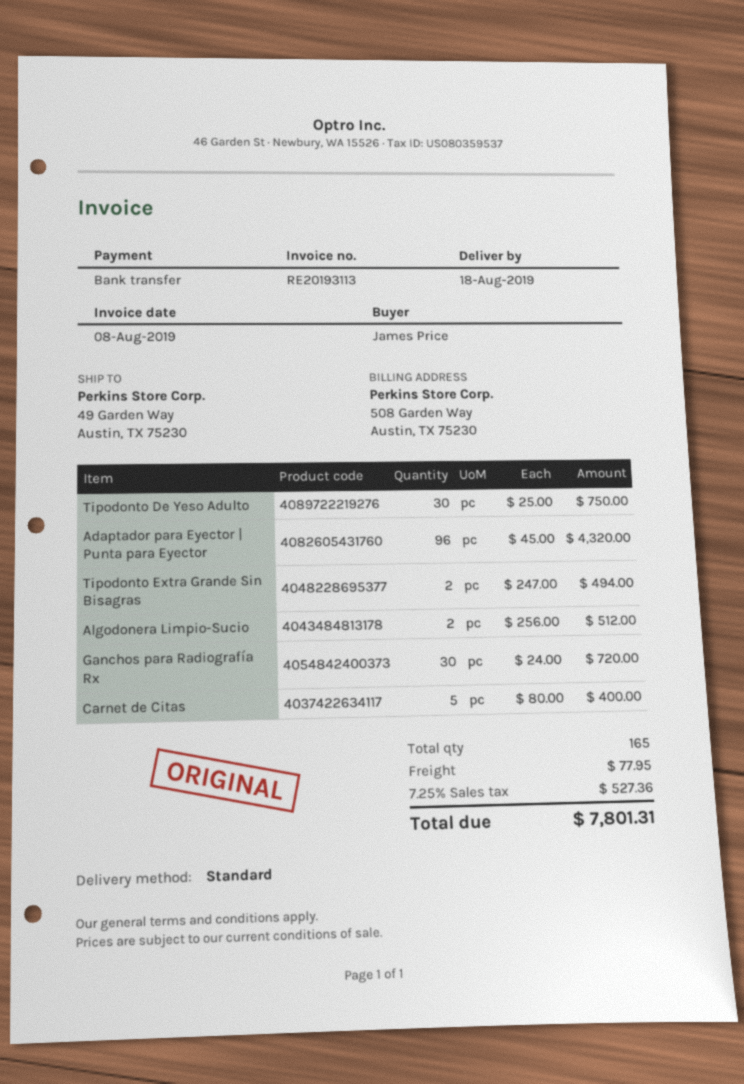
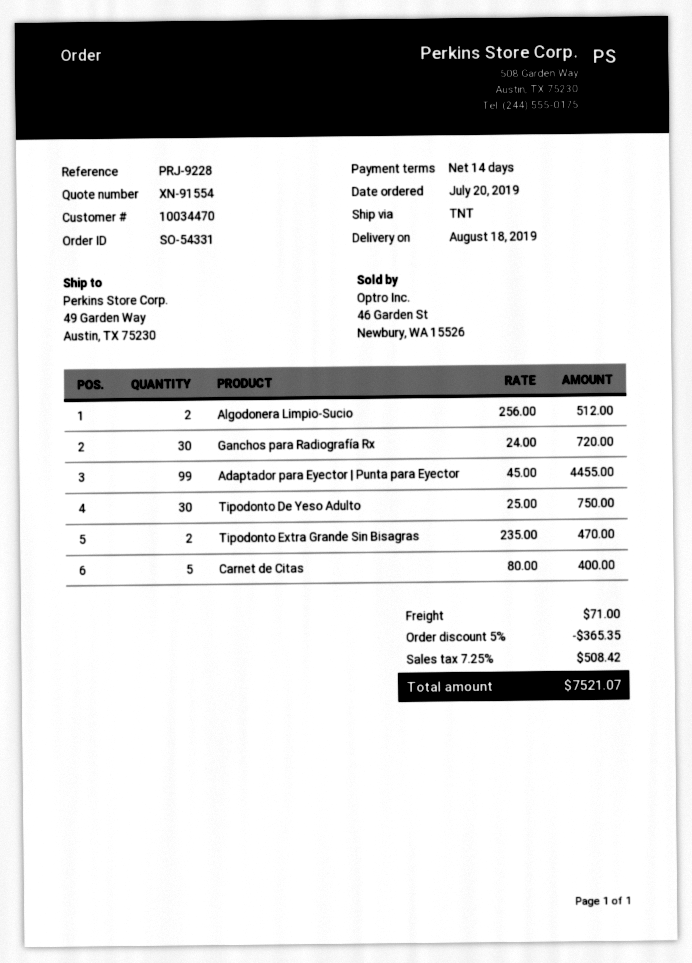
shipping method: standard -> TNT
Adaptador para Eyector | Punta para Eyector: 96 x 45.00 = 4320.00 -> 99 x 45.00 = 4455.00
Tipodonto Extra Grande Sin Bisagras: 2 x 247.00 = 494.00 -> 2 x 235.00 = 470.00
discount: none -> 5% = 365.35
shipping: 77.95 -> 71.00
tax: 7.25% = 527.36 -> 7.25% = 508.42
total: 7801.31 -> 7521.07

